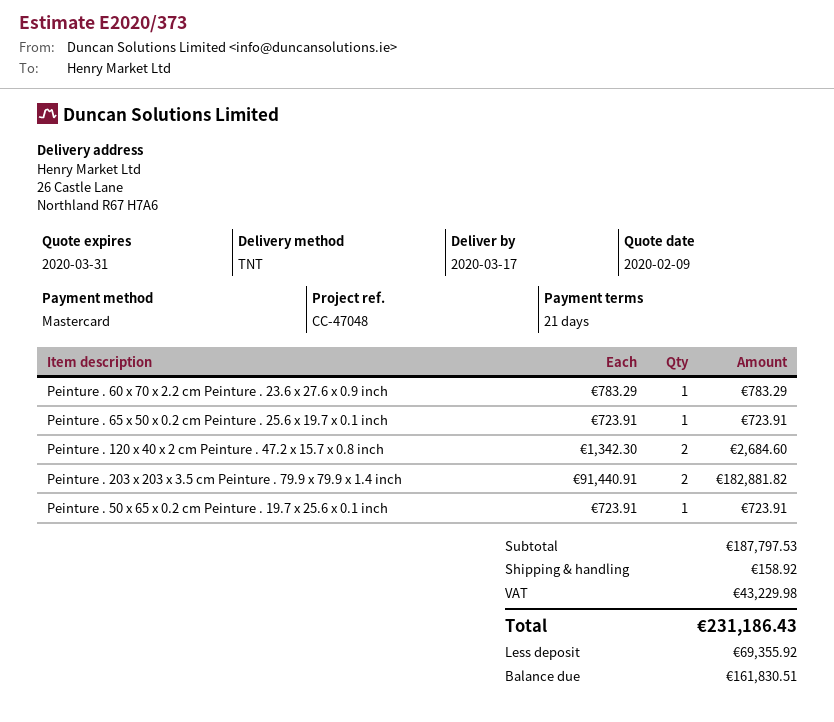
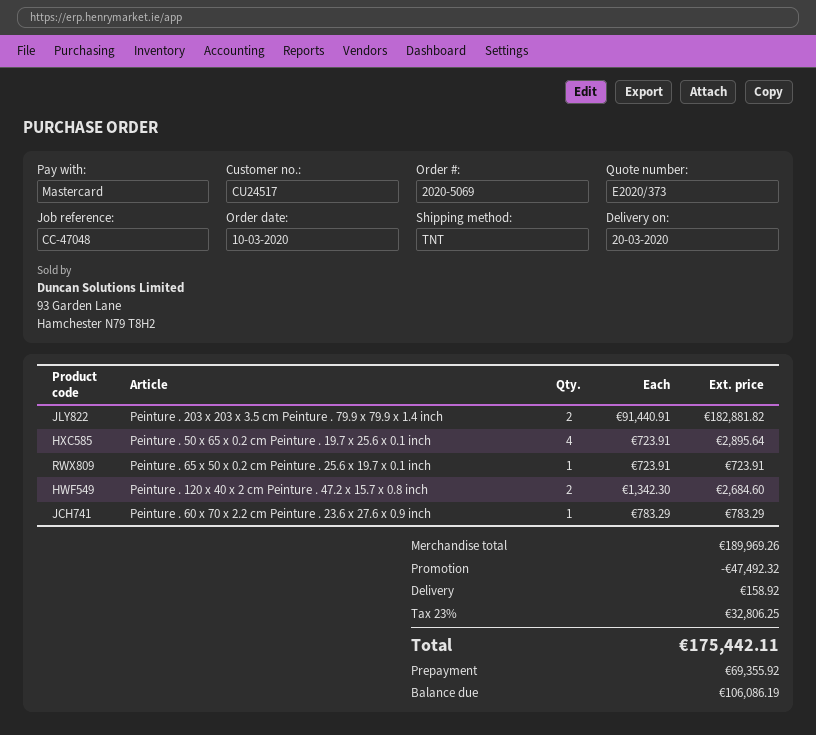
delivery date: 2020-03-17 -> 2020-03-20
Peinture . 50 x 65 x 0.2 cm Peinture . 19.7 x 25.6 x 0.1 inch: 1 x 723.91 = 723.91 -> 4 x 723.91 = 2895.64
subtotal: 187797.53 -> 189969.26
discount: none -> 47492.32
tax: 43229.98 -> 32806.25
total: 231186.43 -> 175442.11
balance: 161830.51 -> 106086.19

